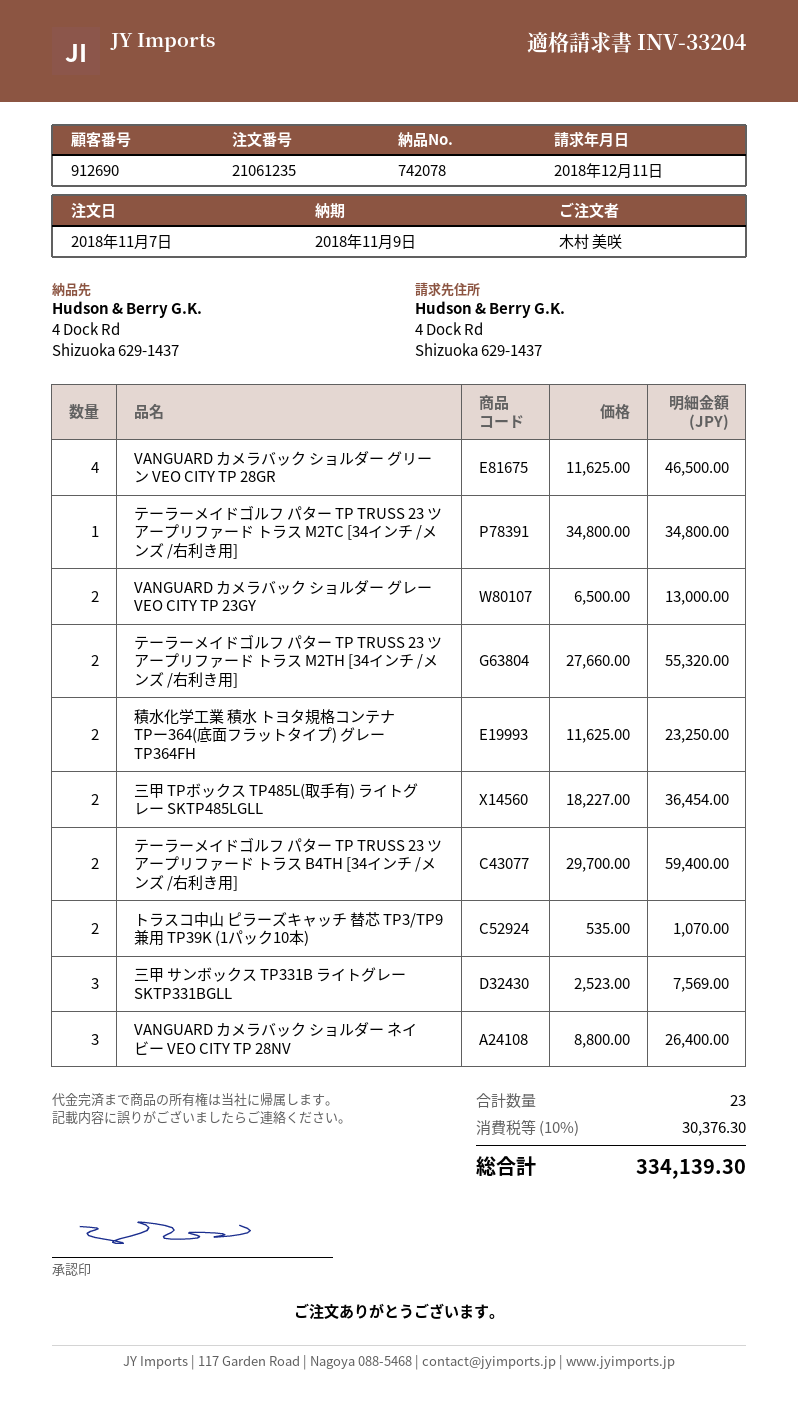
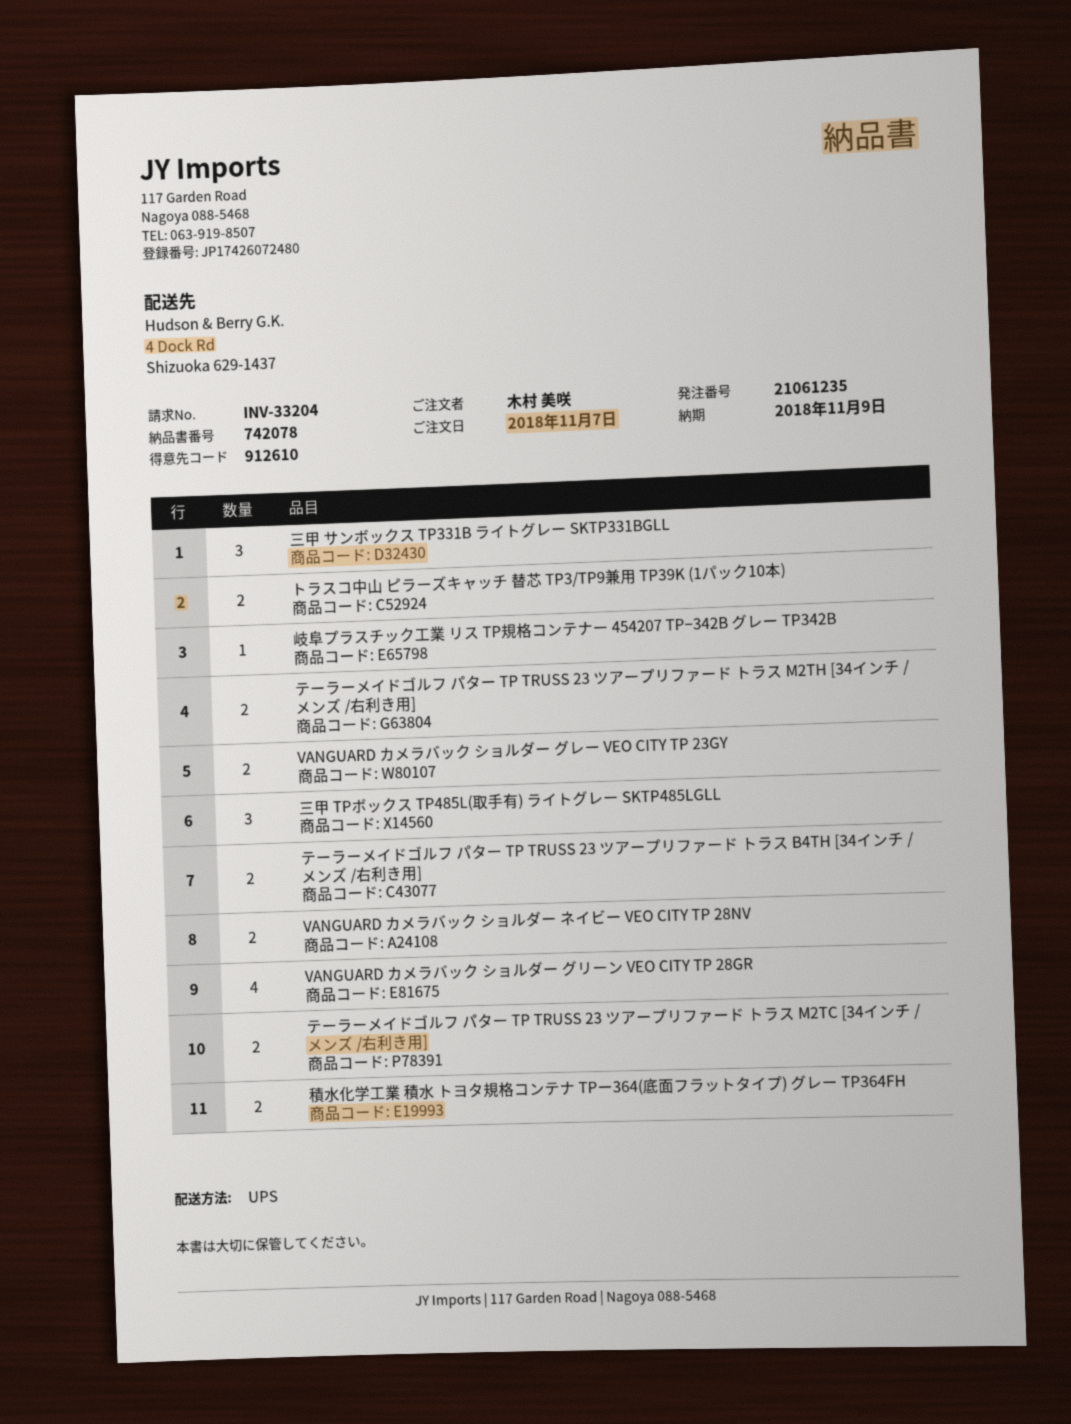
customer number: 912690 -> 912610
テーラーメイドゴルフ パター TP TRUSS 23 ツアープリファード トラス M2TC [34インチ /メンズ /右利き用]: 1 -> 2
三甲 TPボックス TP485L(取手有) ライトグレー SKTP485LGLL: 2 -> 3
VANGUARD カメラバック ショルダー ネイビー VEO CITY TP 28NV: 3 -> 2
岐阜プラスチック工業 リス TP規格コンテナー 454207 TP−342B グレー TP342B: none -> 1

